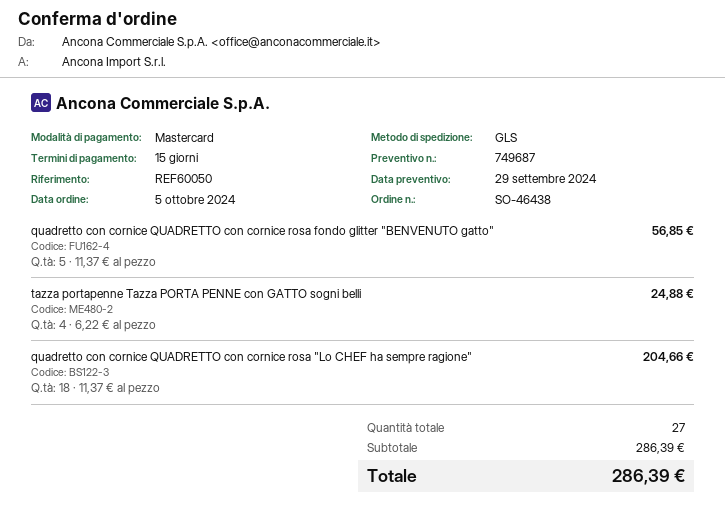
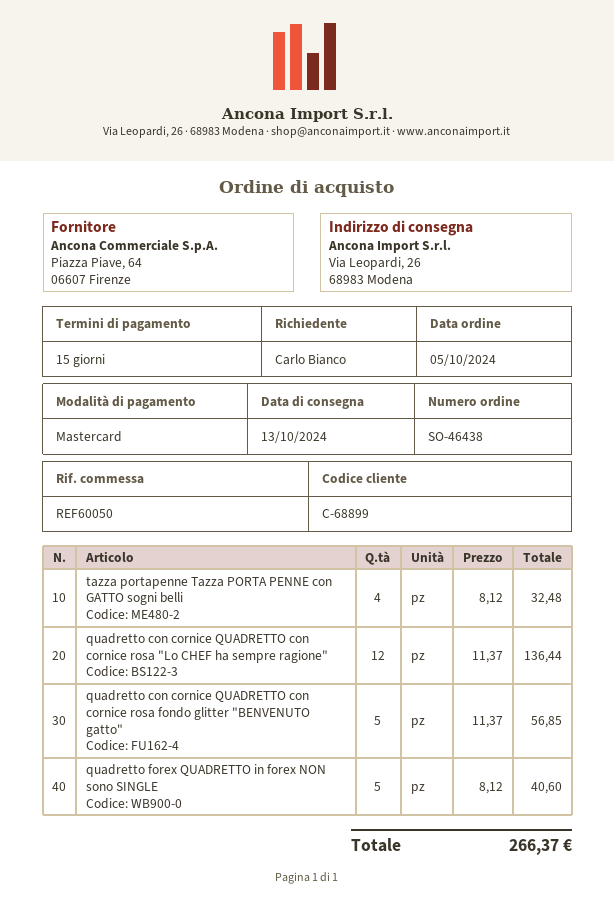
tazza portapenne Tazza PORTA PENNE con GATTO sogni belli: 4 x 6.22 = 24.88 -> 4 x 8.12 = 32.48
quadretto con cornice QUADRETTO con cornice rosa "Lo CHEF ha sempre ragione": 18 x 11.37 = 204.66 -> 12 x 11.37 = 136.44
quadretto forex QUADRETTO in forex NON sono SINGLE: none -> 5 x 8.12 = 40.60
total: 286.39 -> 266.37

